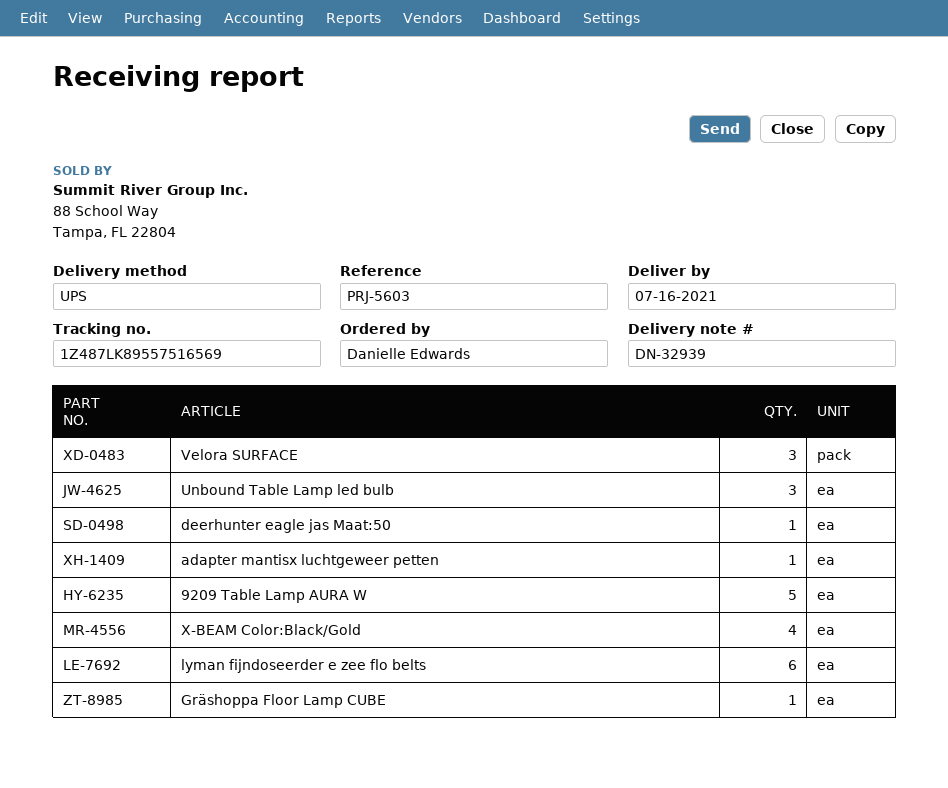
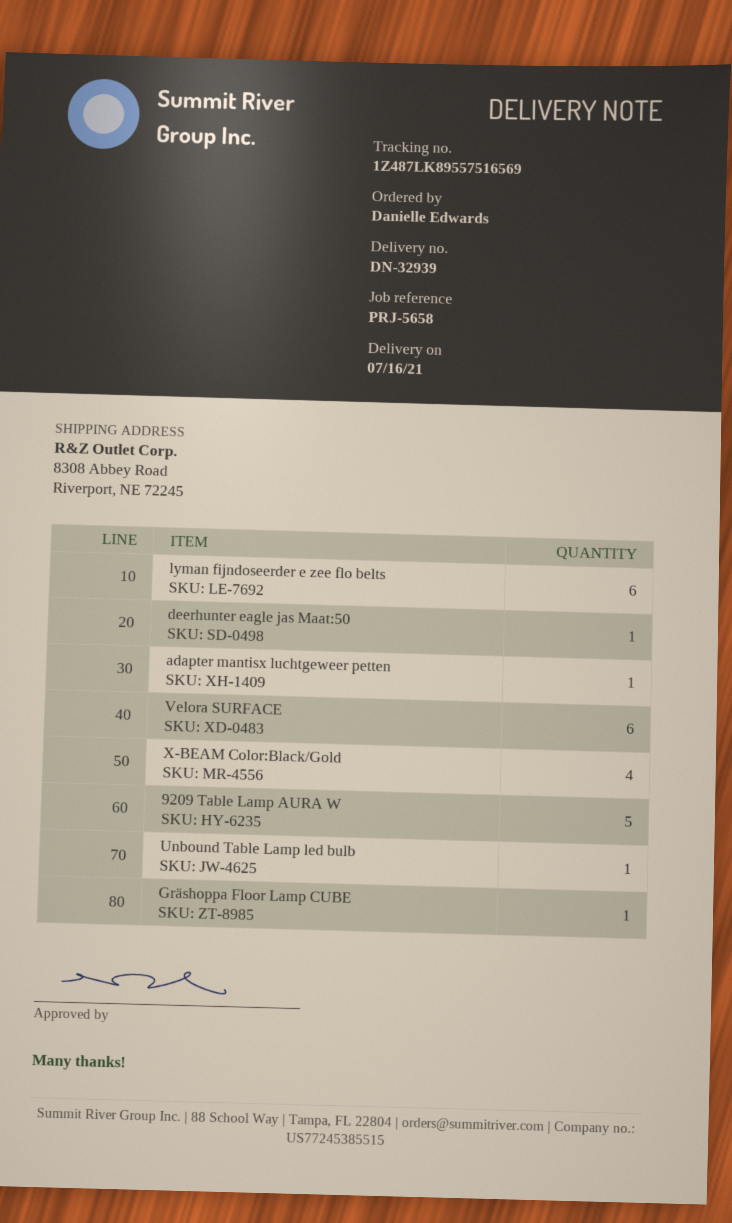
reference: PRJ-5603 -> PRJ-5658
Velora SURFACE: 3 -> 6
Unbound Table Lamp led bulb: 3 -> 1

